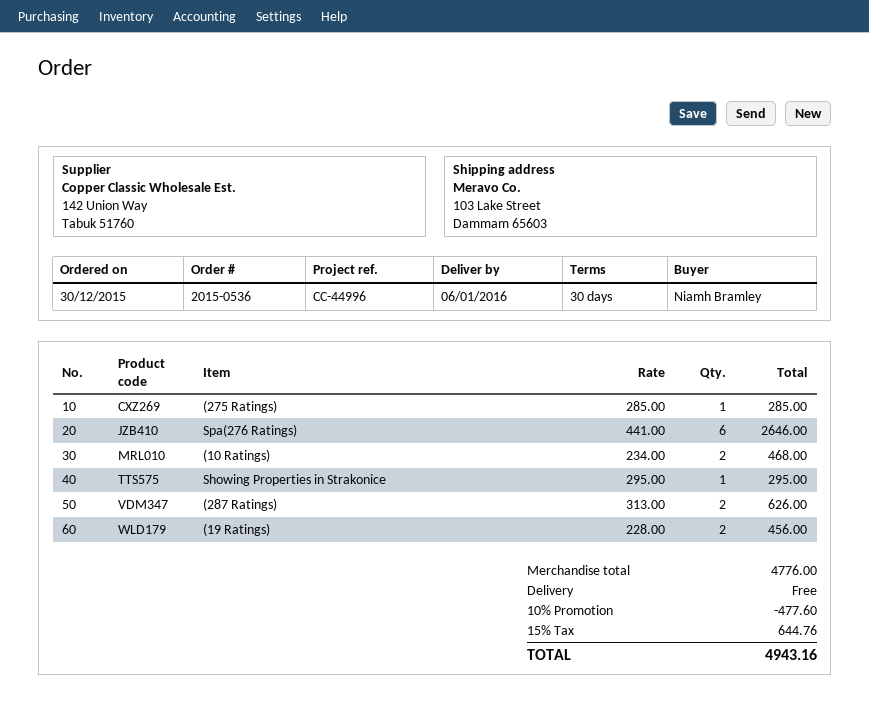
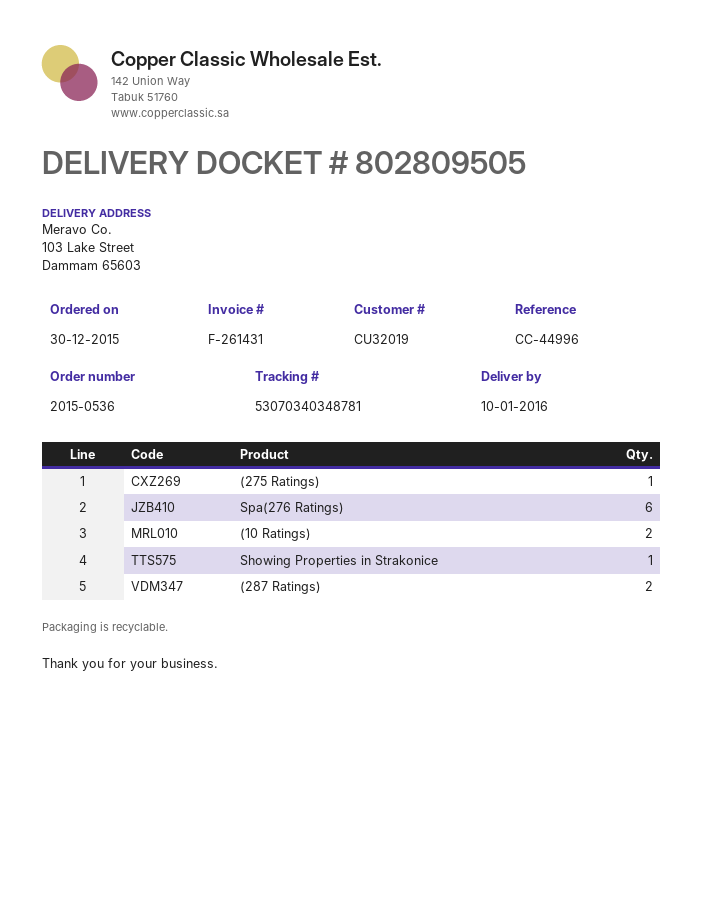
delivery date: 2016-01-06 -> 2016-01-10
(19 Ratings): 2 -> none

